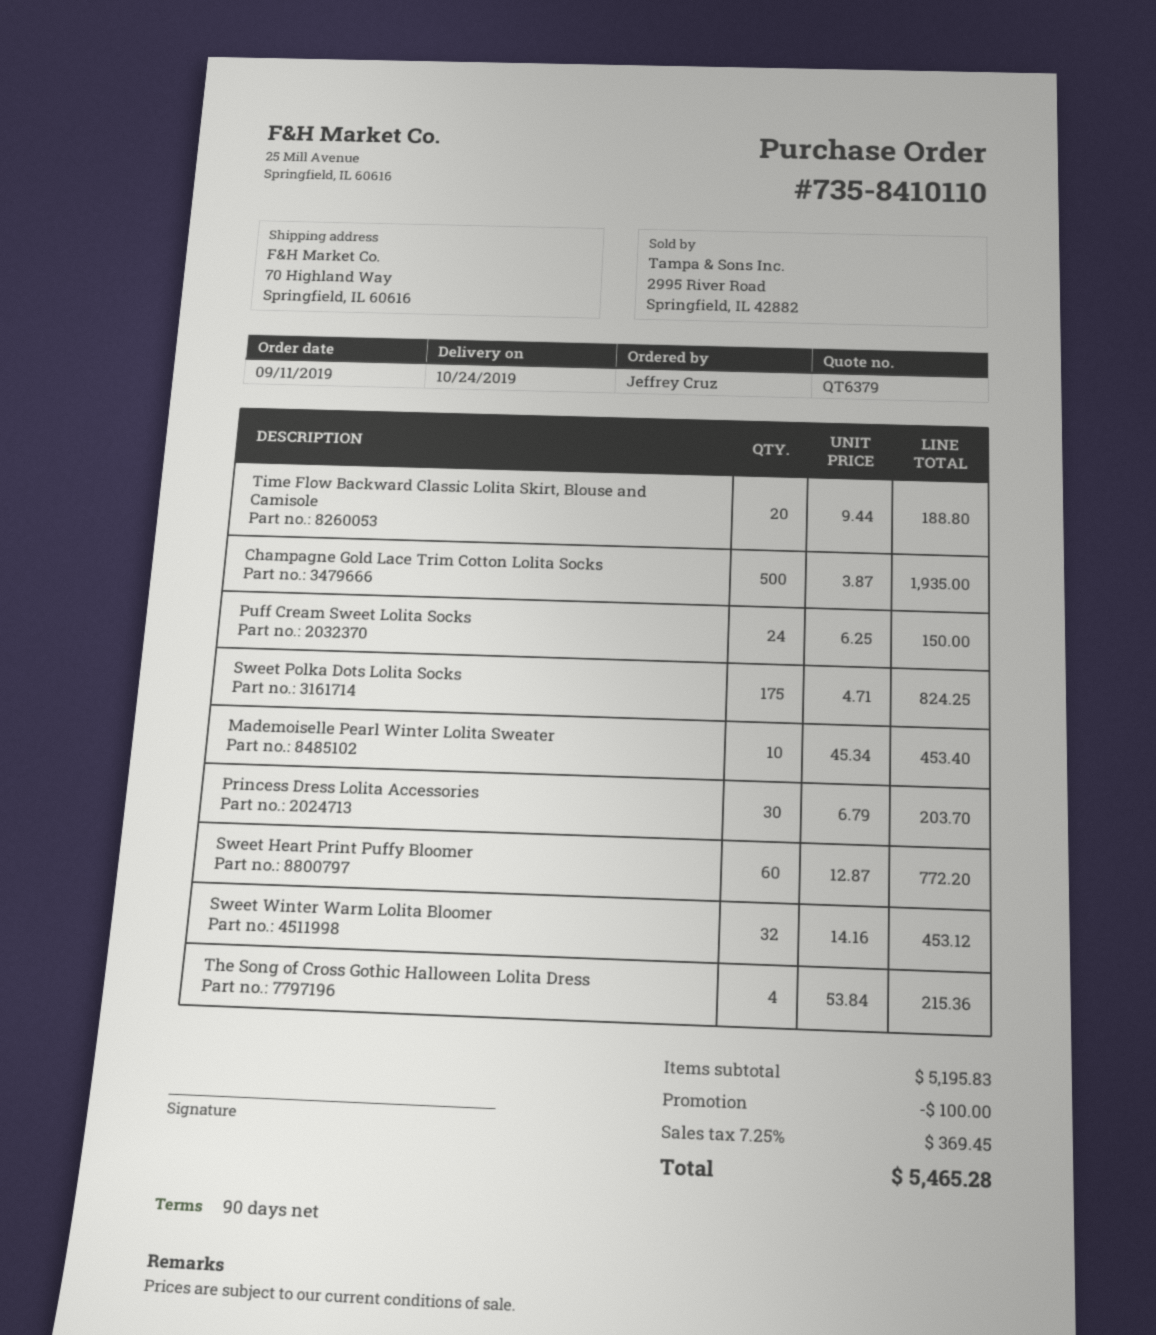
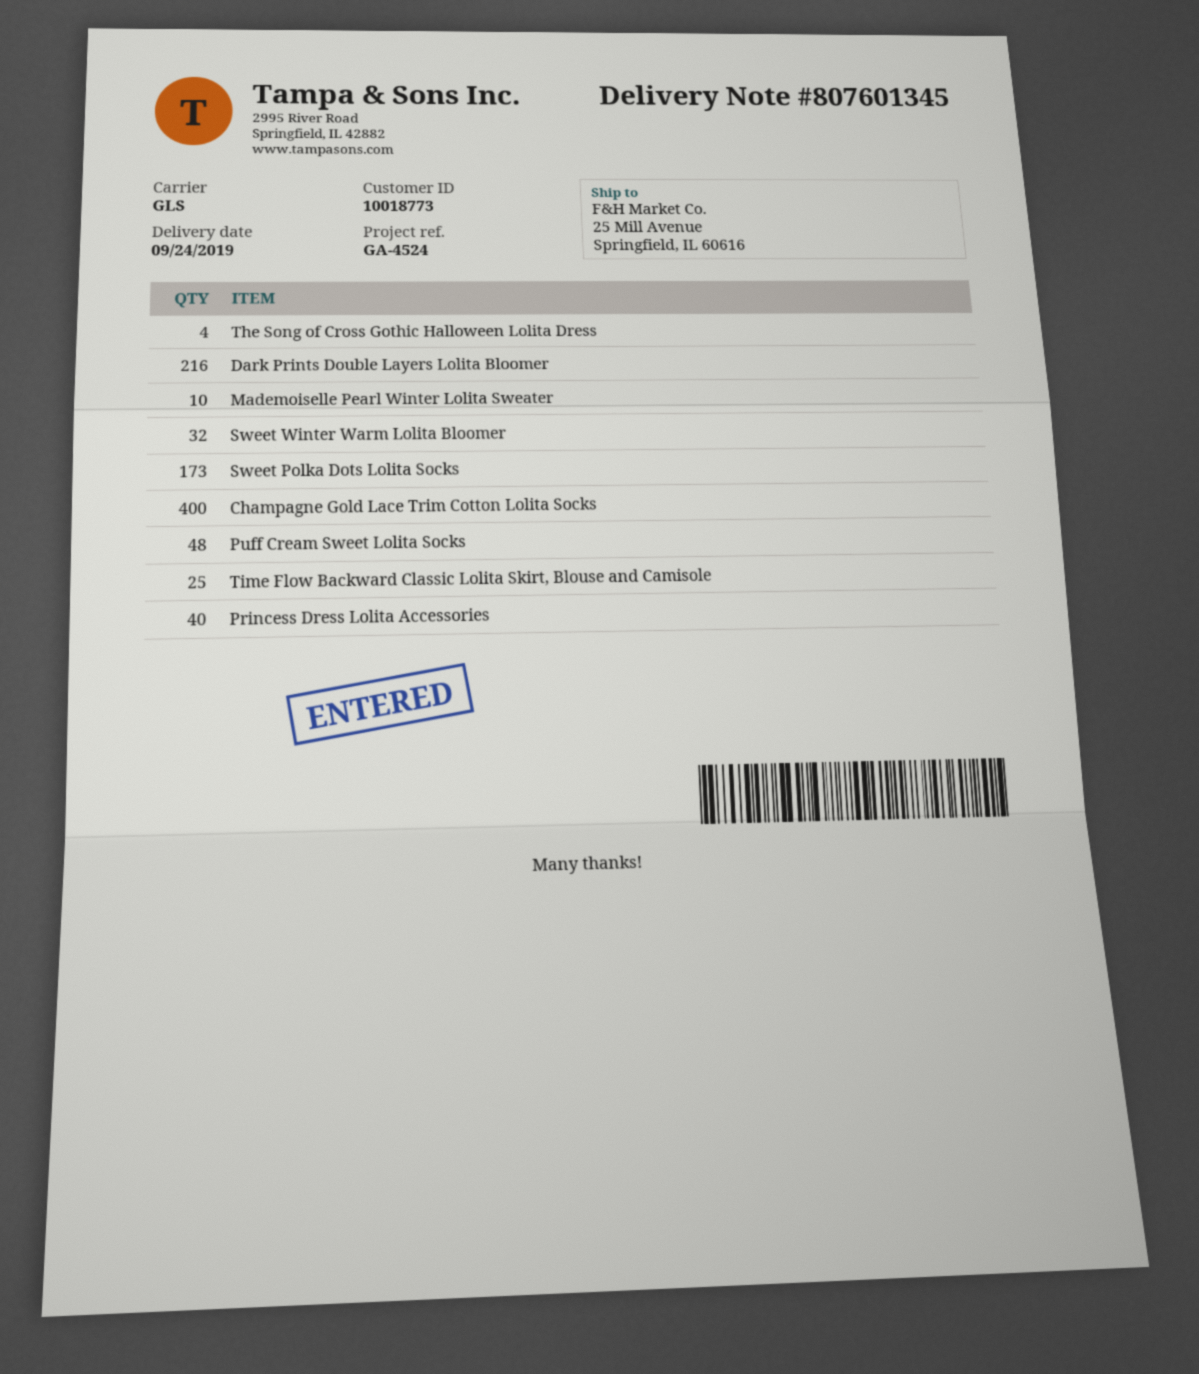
delivery date: 2019-10-24 -> 2019-09-24
ship to: 70 Highland Way, Springfield, IL 60616 -> 25 Mill Avenue, Springfield, IL 60616
Time Flow Backward Classic Lolita Skirt, Blouse and Camisole: 20 -> 25
Champagne Gold Lace Trim Cotton Lolita Socks: 500 -> 400
Puff Cream Sweet Lolita Socks: 24 -> 48
Sweet Polka Dots Lolita Socks: 175 -> 173
Princess Dress Lolita Accessories: 30 -> 40
Sweet Heart Print Puffy Bloomer: 60 -> none
Dark Prints Double Layers Lolita Bloomer: none -> 216

